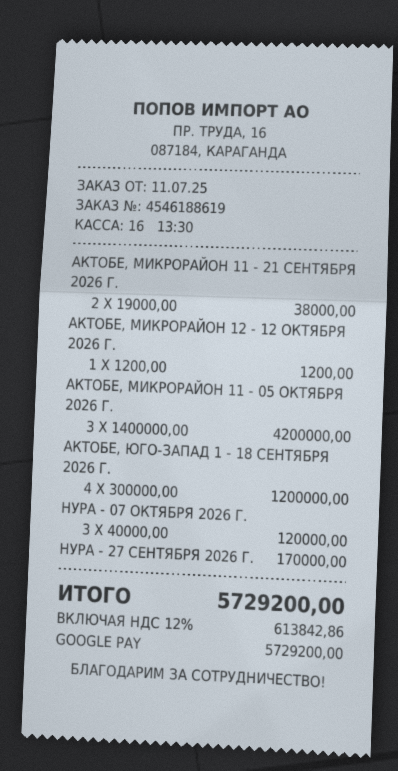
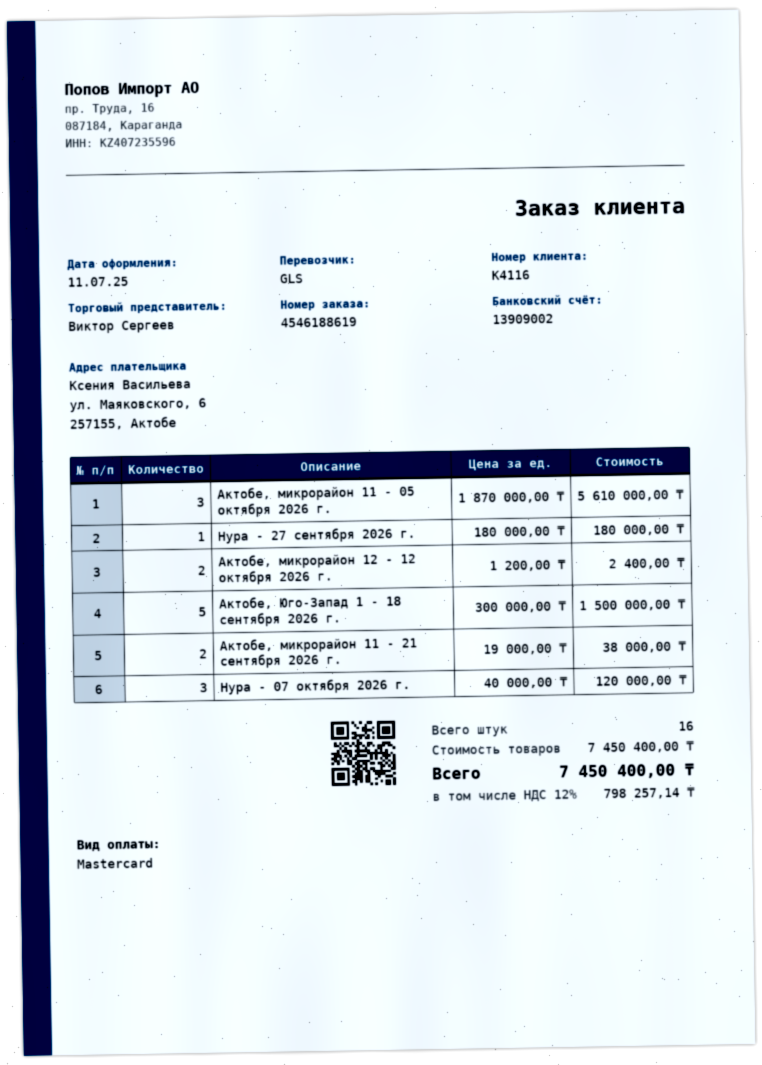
payment method: Google Pay -> Mastercard
АКТОБЕ, МИКРОРАЙОН 12 - 12 ОКТЯБРЯ 2026 Г.: 1 x 1200.00 = 1200.00 -> 2 x 1200.00 = 2400.00
АКТОБЕ, МИКРОРАЙОН 11 - 05 ОКТЯБРЯ 2026 Г.: 3 x 1400000.00 = 4200000.00 -> 3 x 1870000.00 = 5610000.00
АКТОБЕ, ЮГО-ЗАПАД 1 - 18 СЕНТЯБРЯ 2026 Г.: 4 x 300000.00 = 1200000.00 -> 5 x 300000.00 = 1500000.00
НУРА - 27 СЕНТЯБРЯ 2026 Г.: 1 x 170000.00 = 170000.00 -> 1 x 180000.00 = 180000.00
tax: 12% = 613842.86 -> 12% = 798257.14
total: 5729200.00 -> 7450400.00

